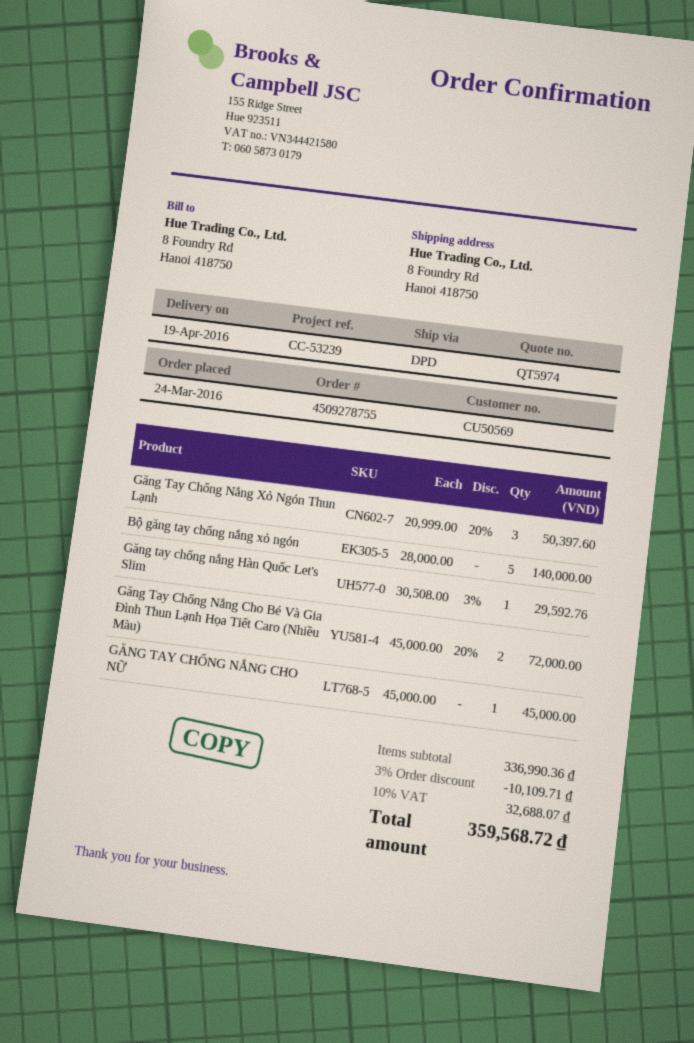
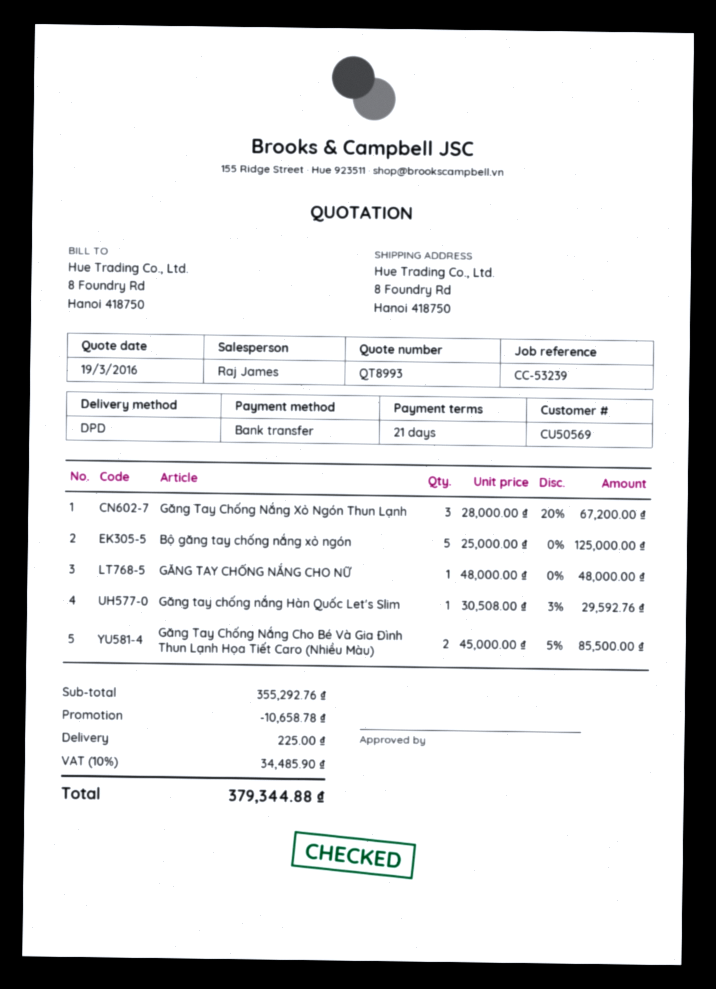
quote number: QT5974 -> QT8993
Găng Tay Chống Nắng Xỏ Ngón Thun Lạnh: 3 x 20999.00 - 20% = 50397.60 -> 3 x 28000.00 - 20% = 67200.00
Bộ găng tay chống nắng xỏ ngón: 5 x 28000.00 = 140000.00 -> 5 x 25000.00 = 125000.00
Găng Tay Chống Nắng Cho Bé Và Gia Đình Thun Lạnh Họa Tiết Caro (Nhiều Màu): 2 x 45000.00 - 20% = 72000.00 -> 2 x 45000.00 - 5% = 85500.00
GĂNG TAY CHỐNG NẮNG CHO NỮ: 1 x 45000.00 = 45000.00 -> 1 x 48000.00 = 48000.00
subtotal: 336990.36 -> 355292.76
discount: 10109.71 -> 10658.78
shipping: none -> 225.00
tax: 10% = 32688.07 -> 10% = 34485.90
total: 359568.72 -> 379344.88

